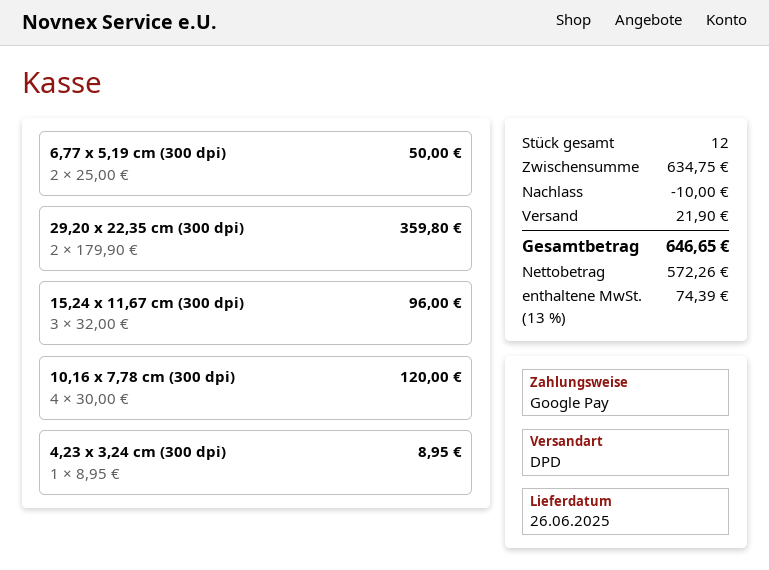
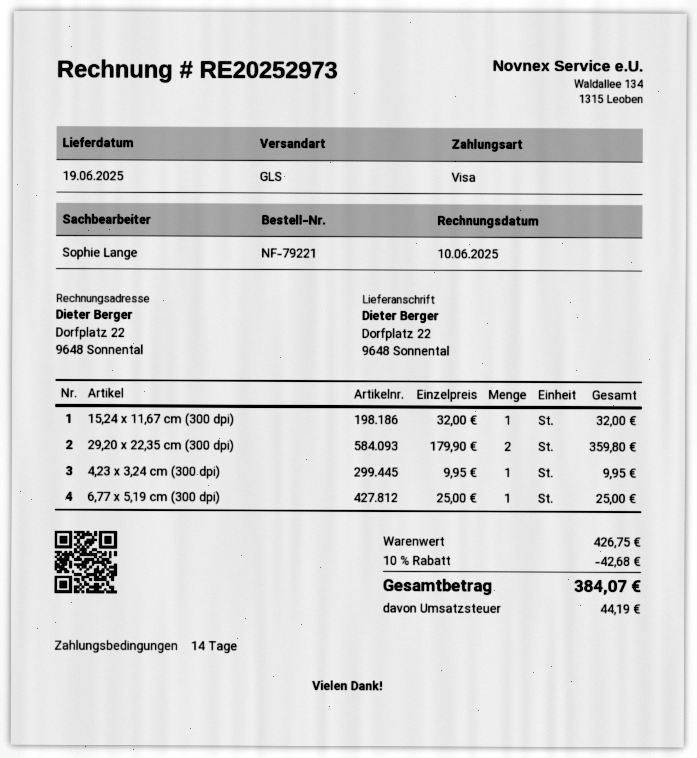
delivery date: 2025-06-26 -> 2025-06-19
payment method: Google Pay -> Visa
shipping method: DPD -> GLS
6,77 x 5,19 cm (300 dpi): 2 x 25.00 = 50.00 -> 1 x 25.00 = 25.00
15,24 x 11,67 cm (300 dpi): 3 x 32.00 = 96.00 -> 1 x 32.00 = 32.00
10,16 x 7,78 cm (300 dpi): 4 x 30.00 = 120.00 -> none
4,23 x 3,24 cm (300 dpi): 1 x 8.95 = 8.95 -> 1 x 9.95 = 9.95
subtotal: 634.75 -> 426.75
discount: 10.00 -> 42.68
shipping: 21.90 -> none
tax: 74.39 -> 44.19
total: 646.65 -> 384.07

